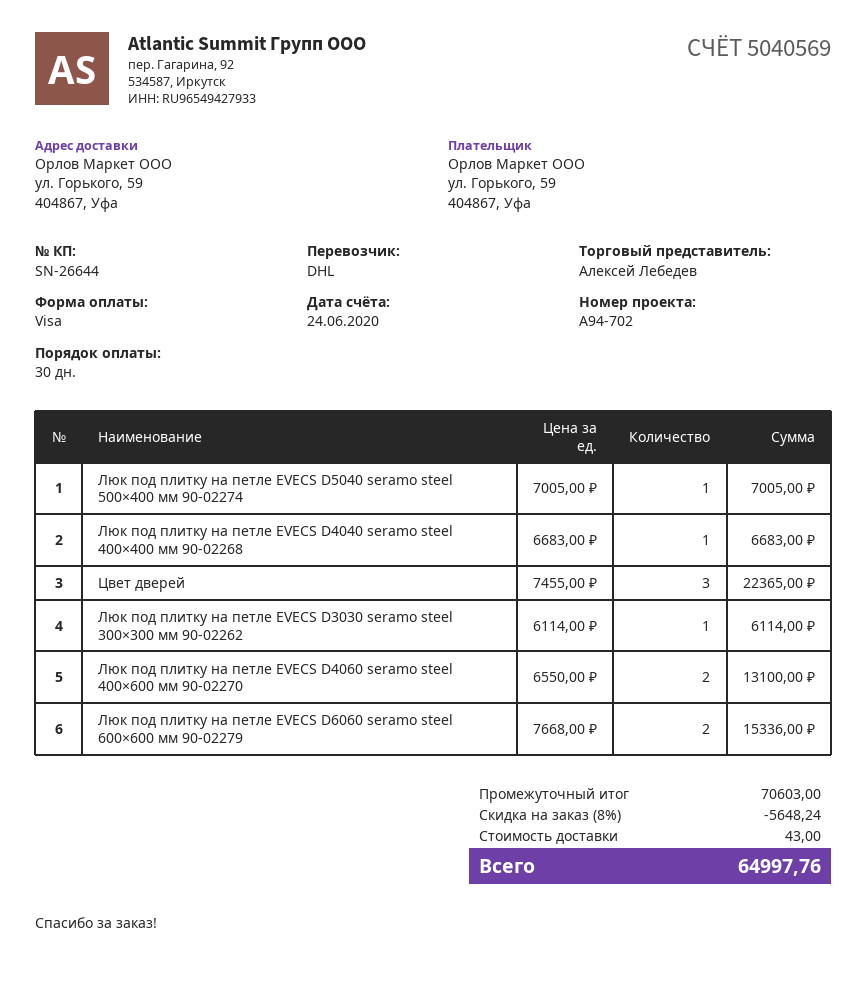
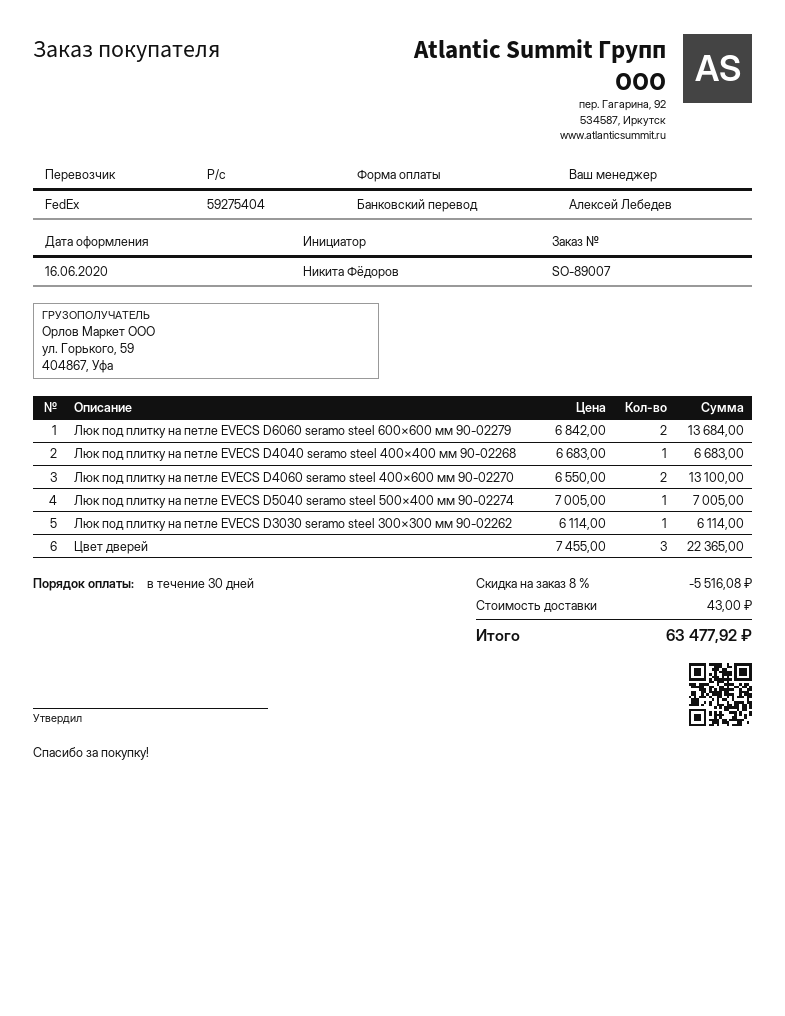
payment method: Visa -> bank transfer
shipping method: DHL -> FedEx
Люк под плитку на петле EVECS D6060 seramo steel 600×600 мм 90-02279: 2 x 7668.00 = 15336.00 -> 2 x 6842.00 = 13684.00
discount: 8% = 5648.24 -> 8% = 5516.08
total: 64997.76 -> 63477.92

